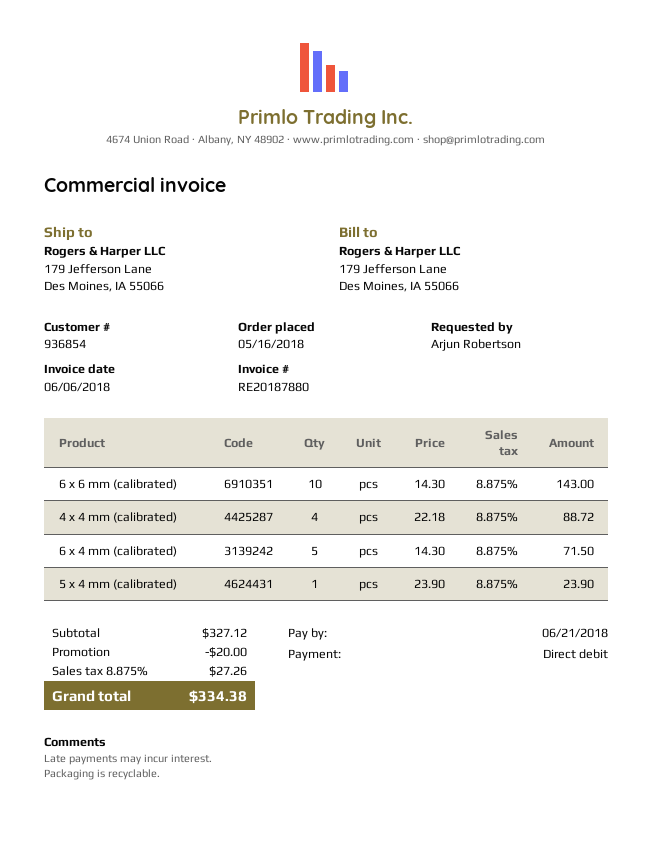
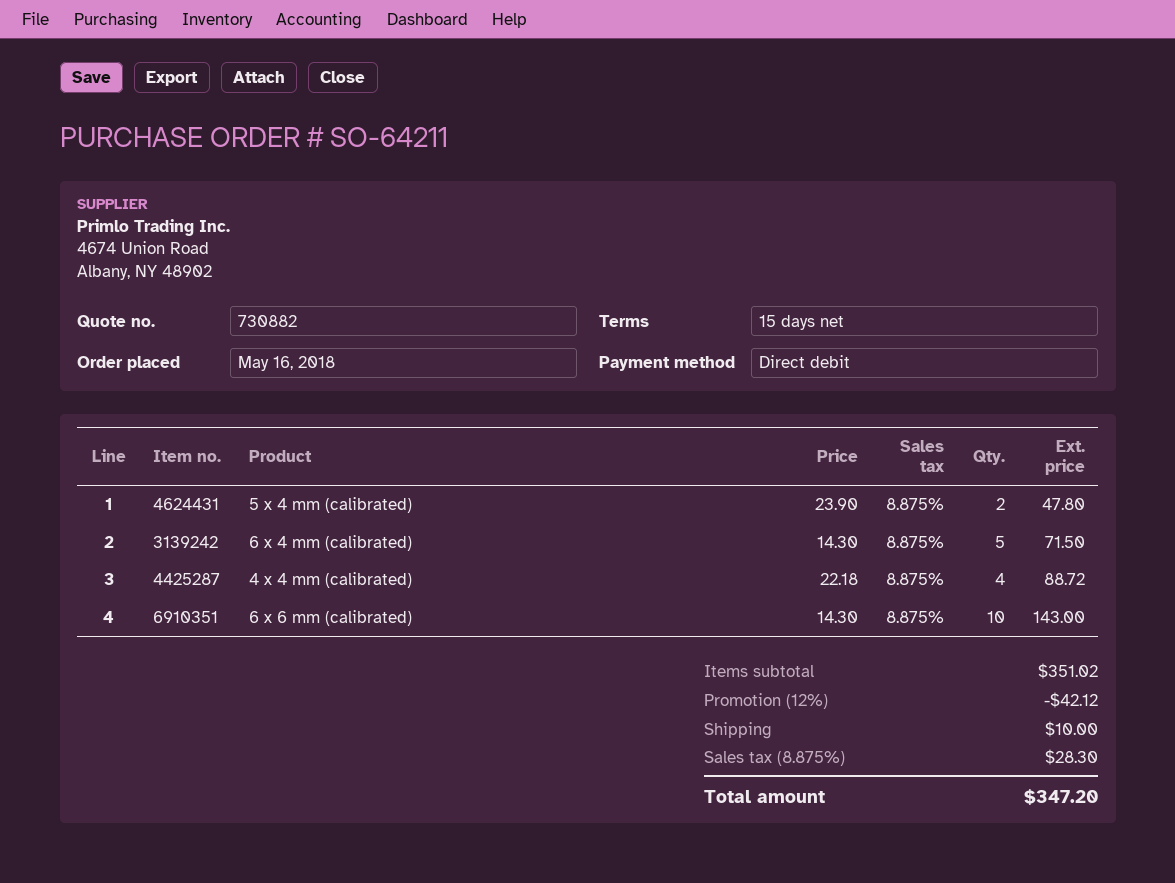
5 x 4 mm (calibrated): 1 x 23.90 = 23.90 -> 2 x 23.90 = 47.80
subtotal: 327.12 -> 351.02
discount: 20.00 -> 42.12
shipping: none -> 10.00
tax: 8.875% = 27.26 -> 8.875% = 28.30
total: 334.38 -> 347.20

